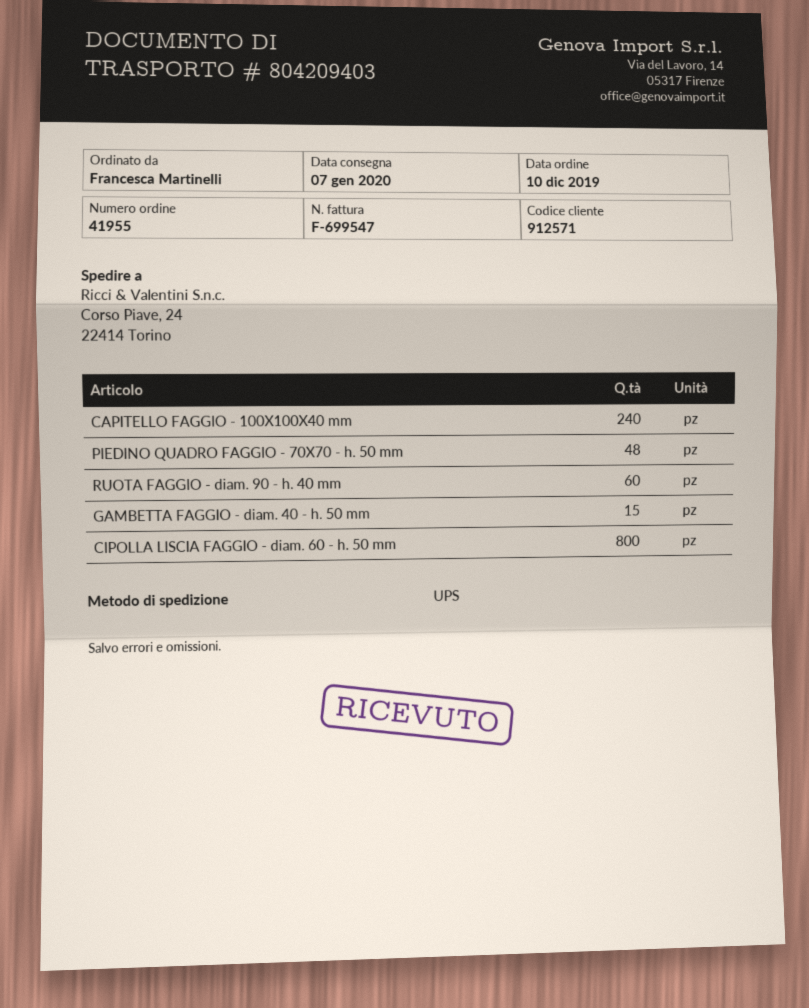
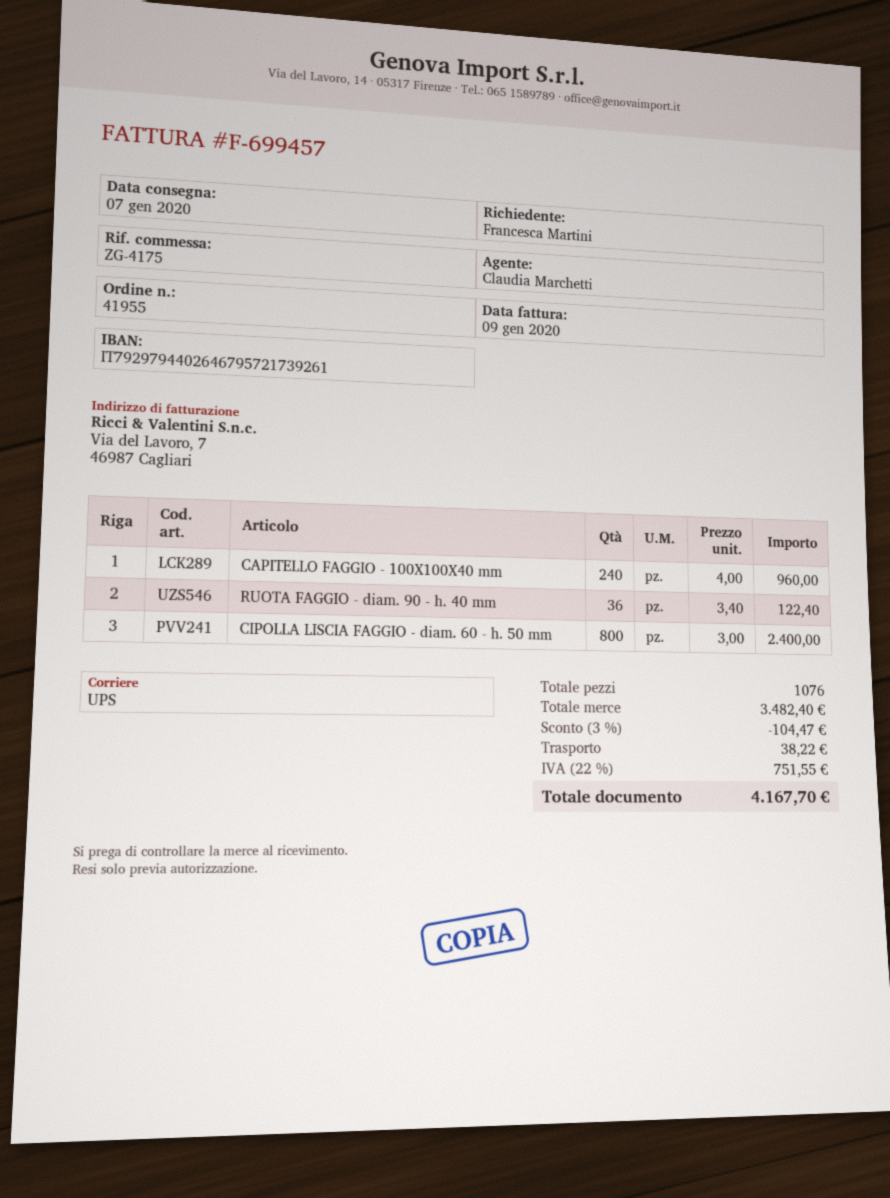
invoice number: F-699547 -> F-699457
ordered by: Francesca Martinelli -> Francesca Martini
PIEDINO QUADRO FAGGIO - 70X70 - h. 50 mm: 48 -> none
RUOTA FAGGIO - diam. 90 - h. 40 mm: 60 -> 36
GAMBETTA FAGGIO - diam. 40 - h. 50 mm: 15 -> none

